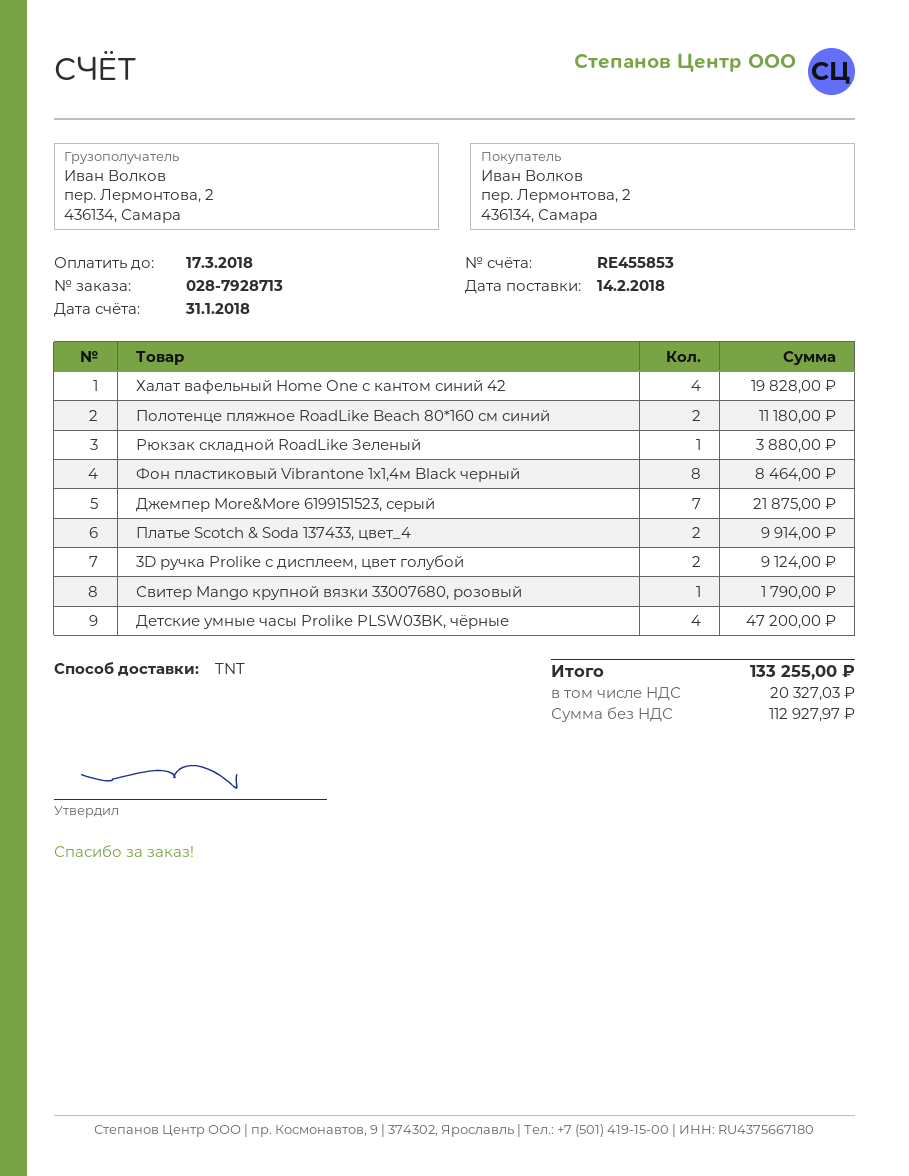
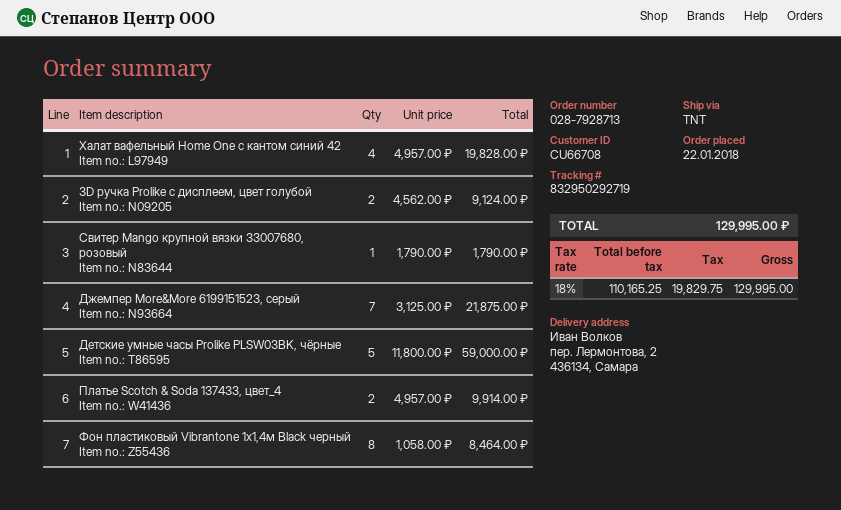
Полотенце пляжное RoadLike Beach 80*160 см синий: 2 for 11180.00 -> none
Рюкзак складной RoadLike Зеленый: 1 for 3880.00 -> none
Детские умные часы Prolike PLSW03BK, чёрные: 4 for 47200.00 -> 5 for 59000.00
net: 112927.97 -> 110165.25
tax: 20327.03 -> 19829.75
total: 133255.00 -> 129995.00

